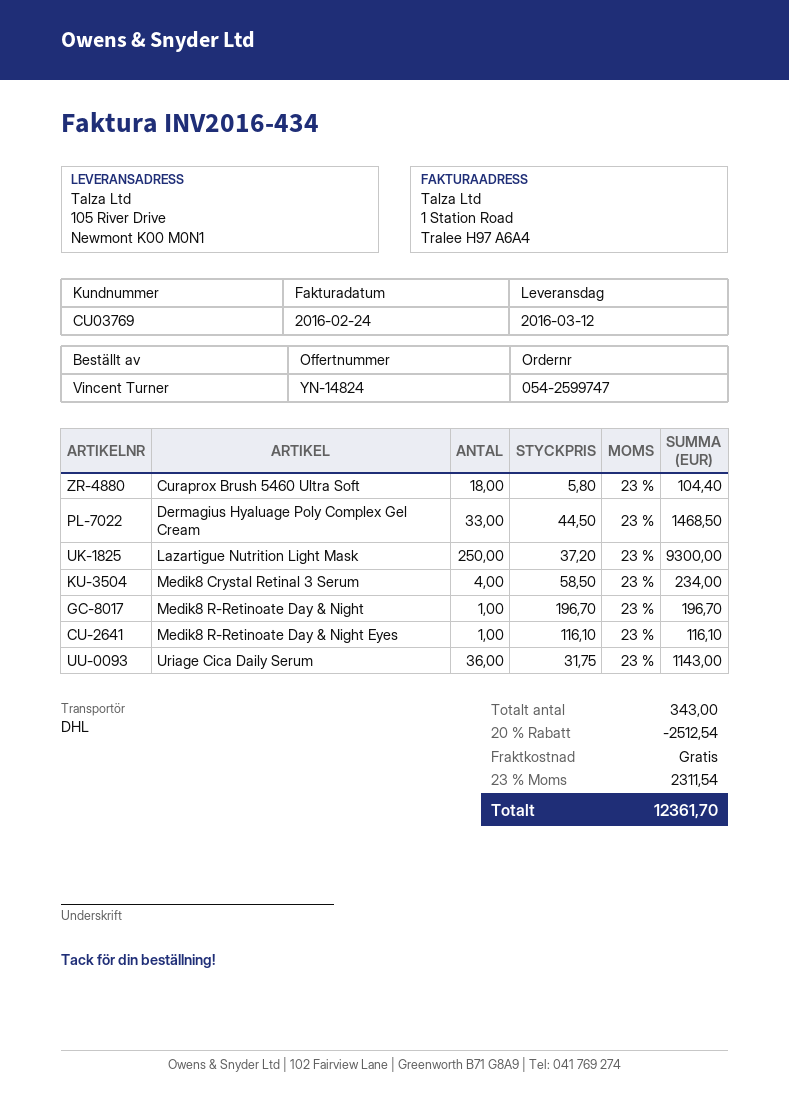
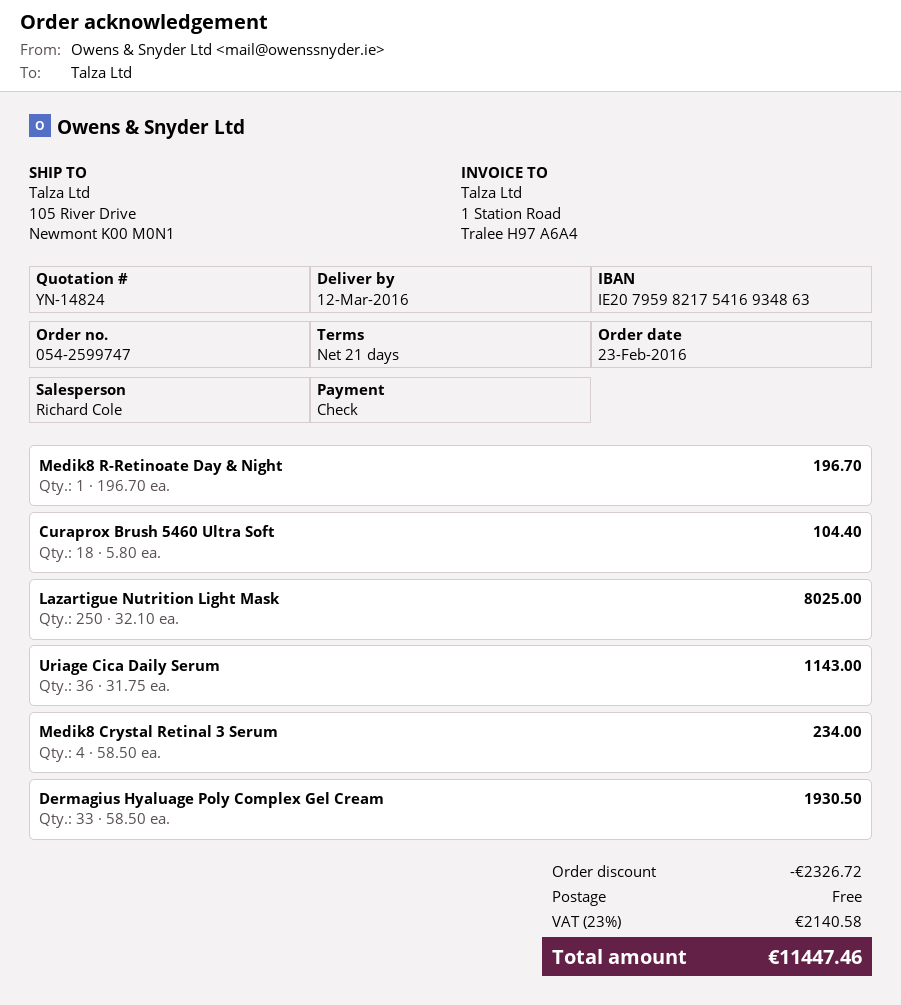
Dermagius Hyaluage Poly Complex Gel Cream: 33 x 44.50 = 1468.50 -> 33 x 58.50 = 1930.50
Lazartigue Nutrition Light Mask: 250 x 37.20 = 9300.00 -> 250 x 32.10 = 8025.00
Medik8 R-Retinoate Day & Night Eyes: 1 x 116.10 = 116.10 -> none
discount: 2512.54 -> 2326.72
tax: 23% = 2311.54 -> 23% = 2140.58
total: 12361.70 -> 11447.46

